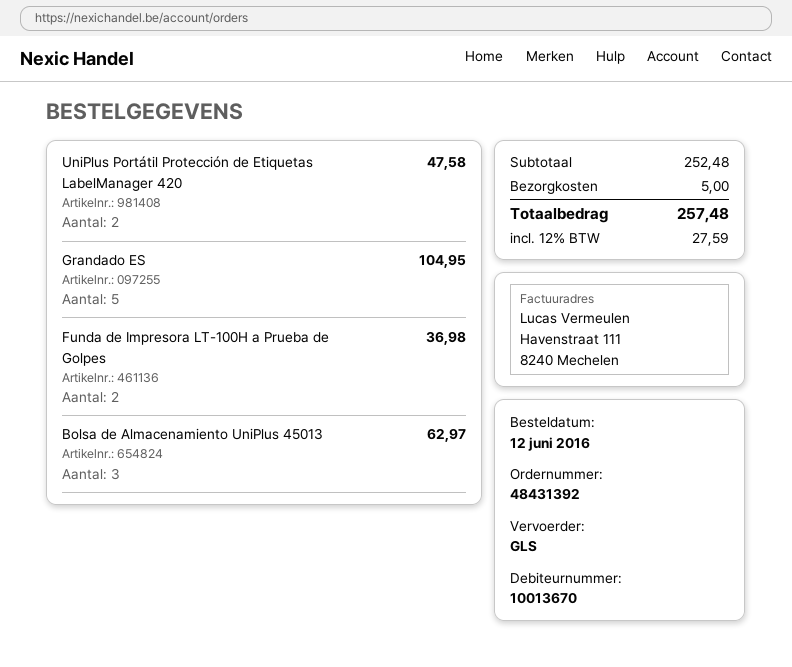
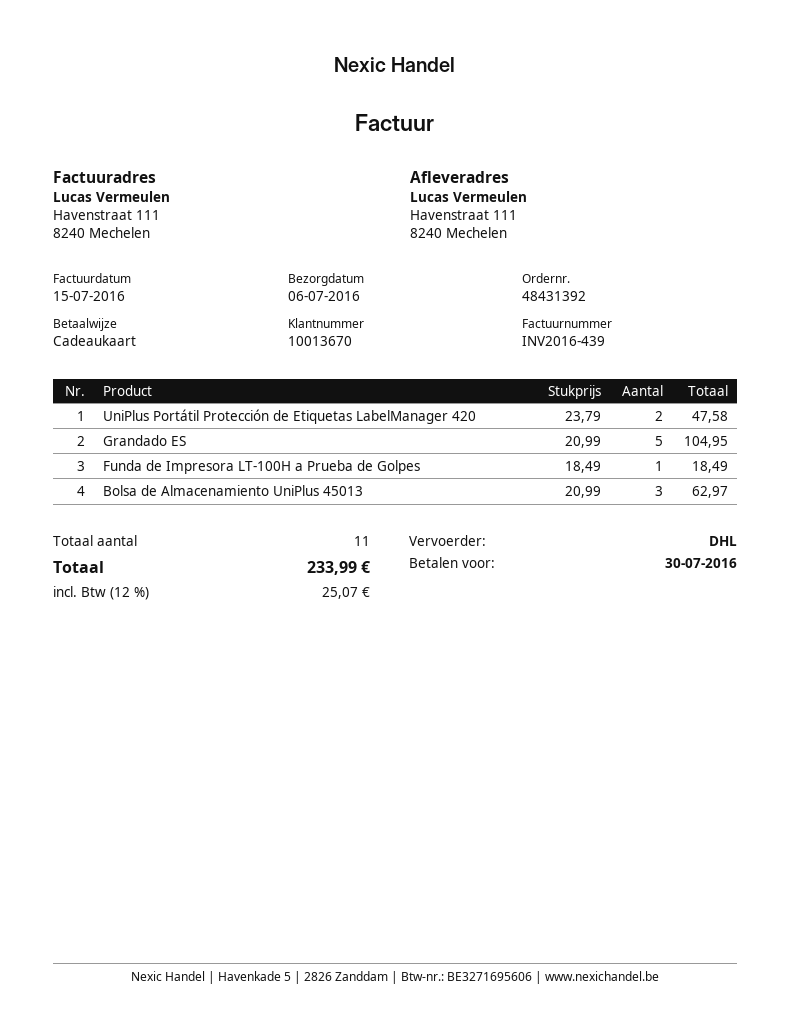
shipping method: GLS -> DHL
Funda de Impresora LT-100H a Prueba de Golpes: 2 for 36.98 -> 1 for 18.49
shipping: 5.00 -> none
tax: 12% = 27.59 -> 12% = 25.07
total: 257.48 -> 233.99

